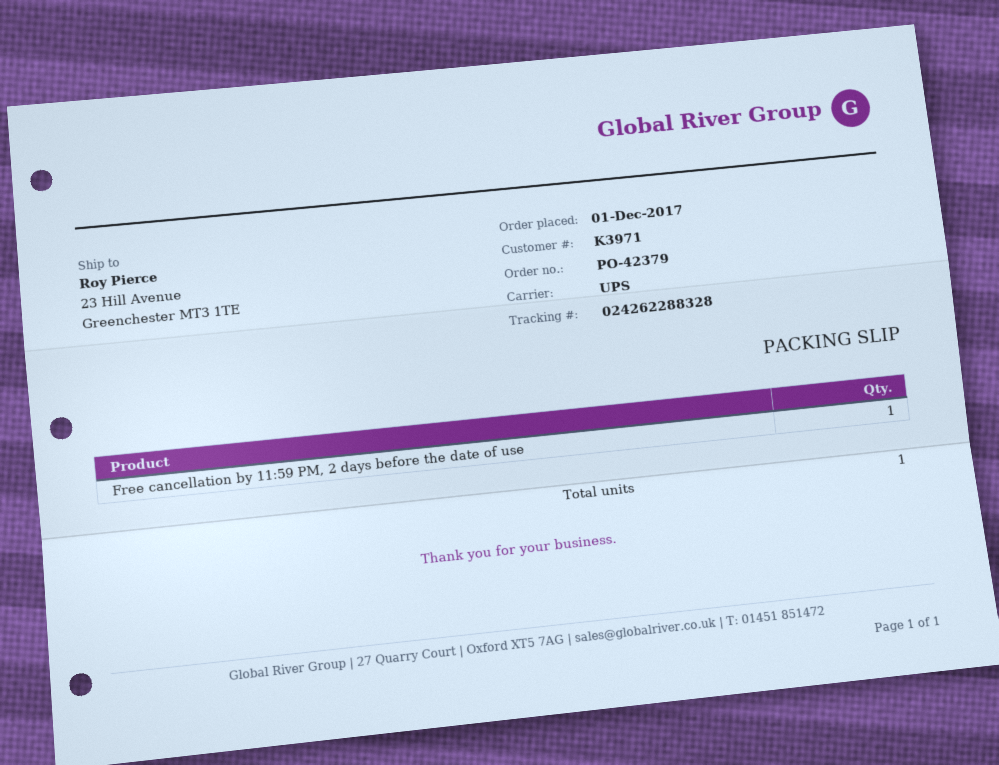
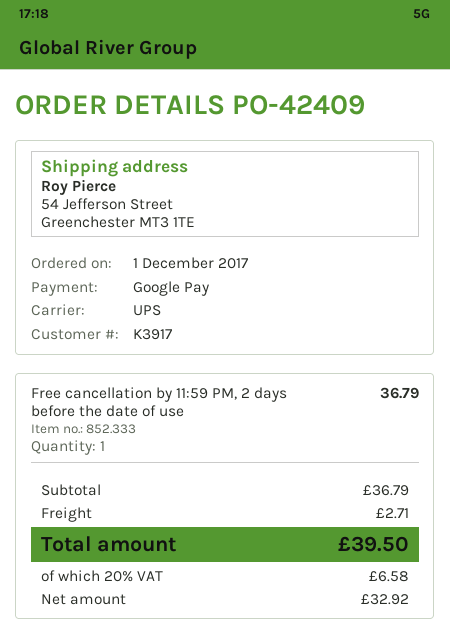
order number: PO-42379 -> PO-42409
customer number: K3971 -> K3917
ship to: 23 Hill Avenue, Greenchester MT3 1TE -> 54 Jefferson Street, Greenchester MT3 1TE

